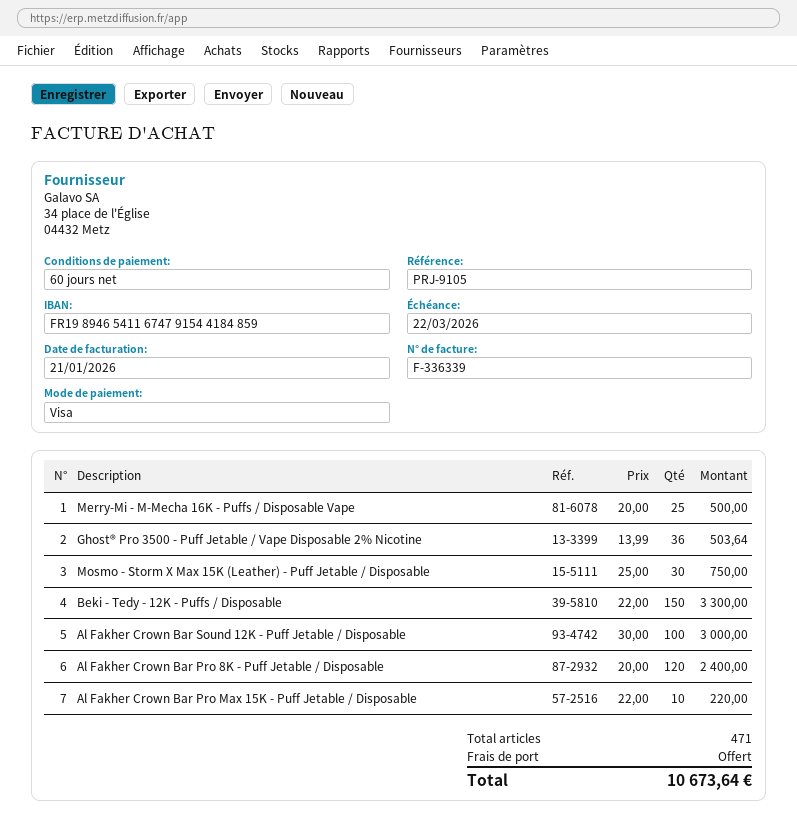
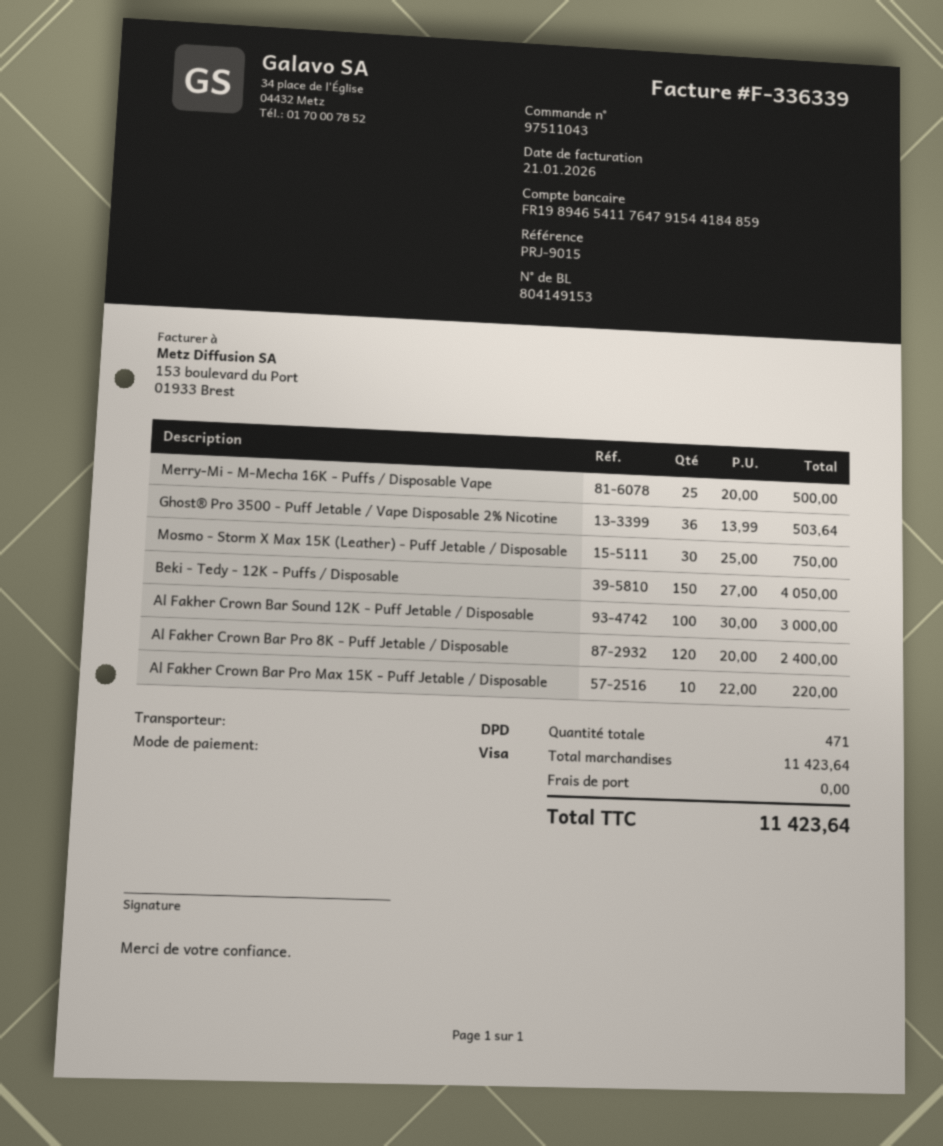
reference: PRJ-9105 -> PRJ-9015
bank account: FR1989465411674791544184859 -> FR1989465411764791544184859
Beki - Tedy - 12K - Puffs / Disposable: 150 x 22.00 = 3300.00 -> 150 x 27.00 = 4050.00
total: 10673.64 -> 11423.64

